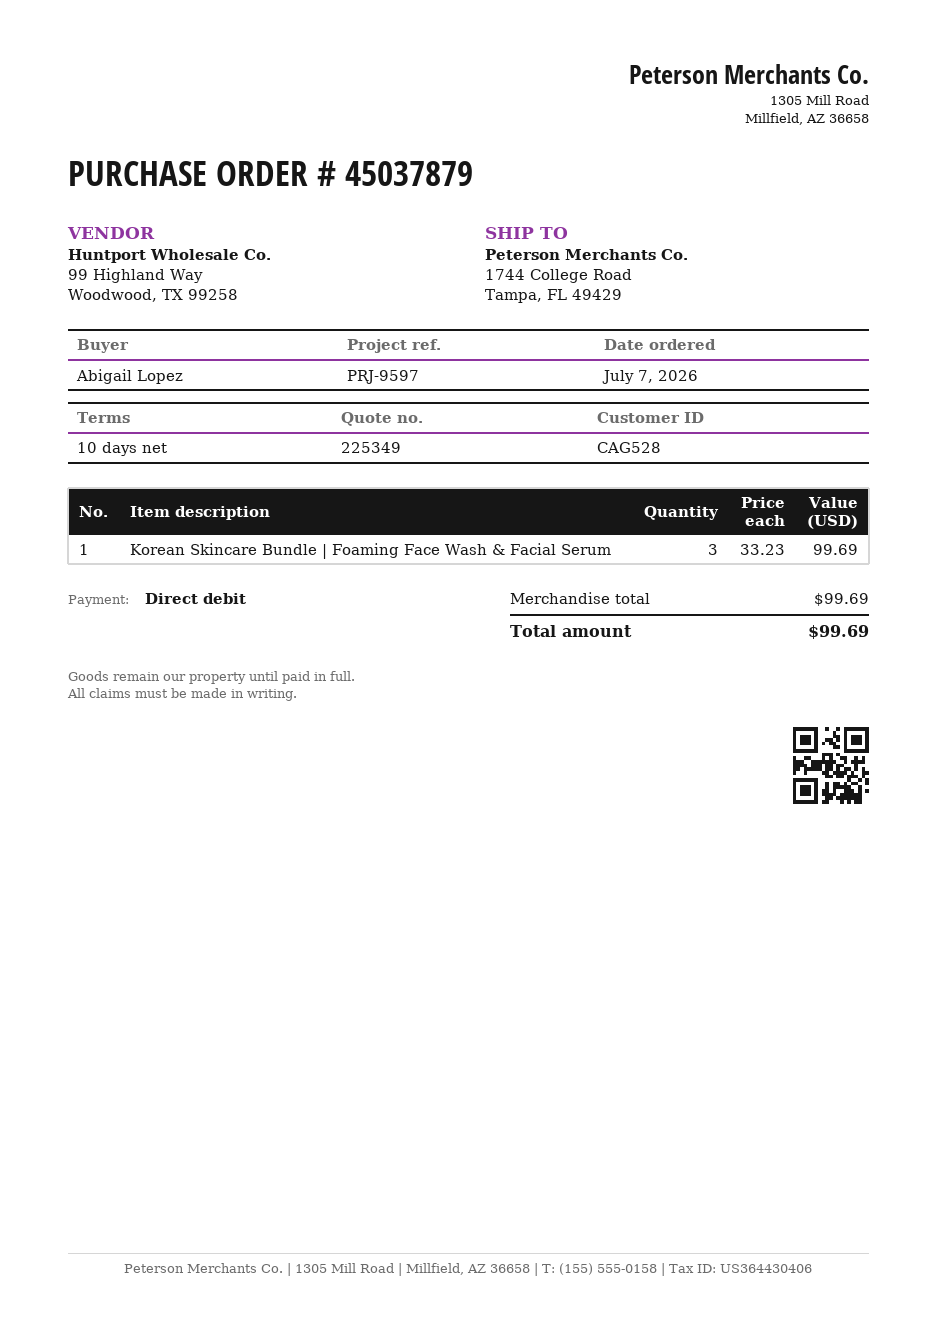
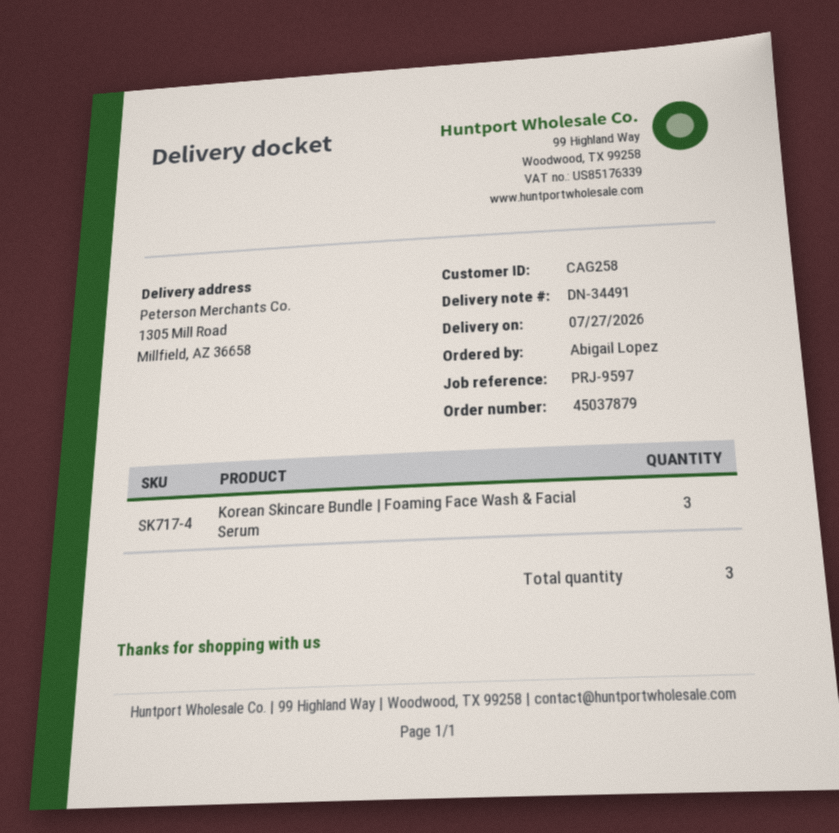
customer number: CAG528 -> CAG258
ship to: 1744 College Road, Tampa, FL 49429 -> 1305 Mill Road, Millfield, AZ 36658

